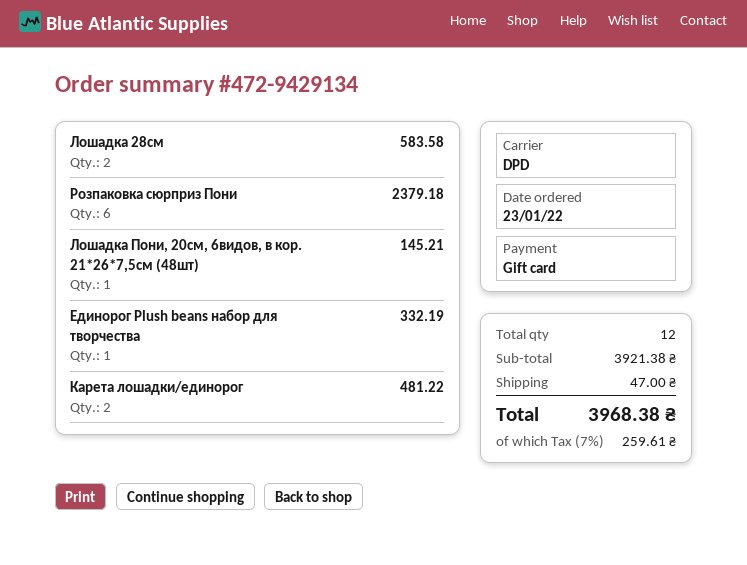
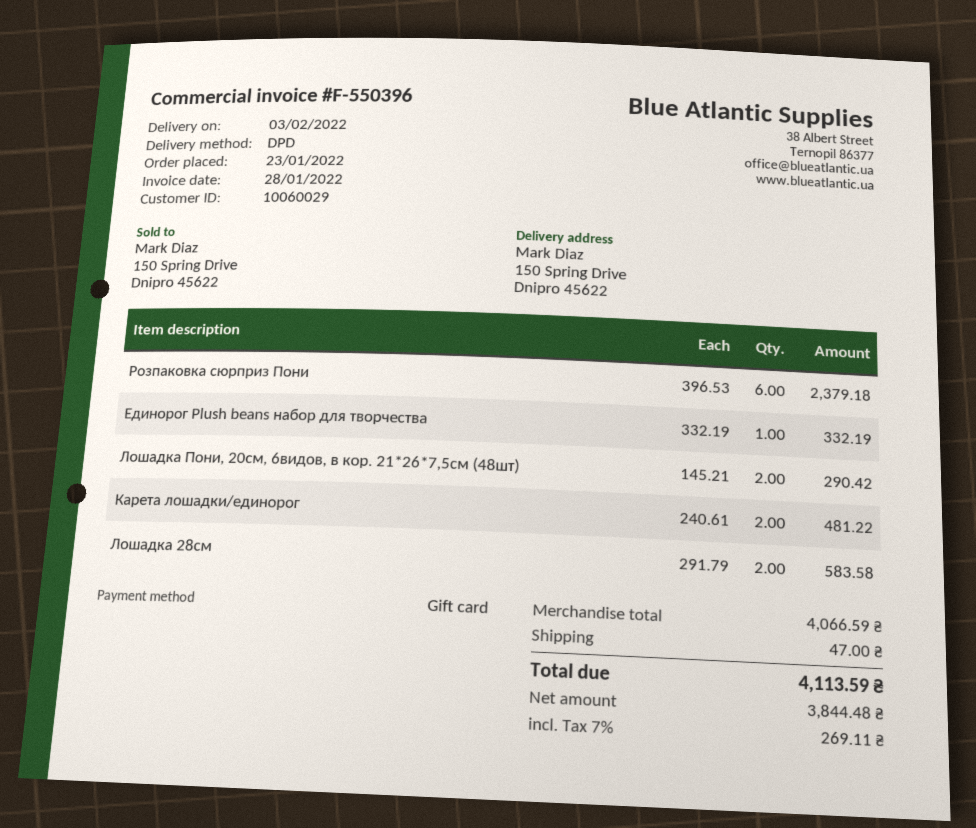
Лошадка Пони, 20см, 6видов, в кор. 21*26*7,5см (48шт): 1 for 145.21 -> 2 for 290.42
subtotal: 3921.38 -> 4066.59
tax: 7% = 259.61 -> 7% = 269.11
total: 3968.38 -> 4113.59

